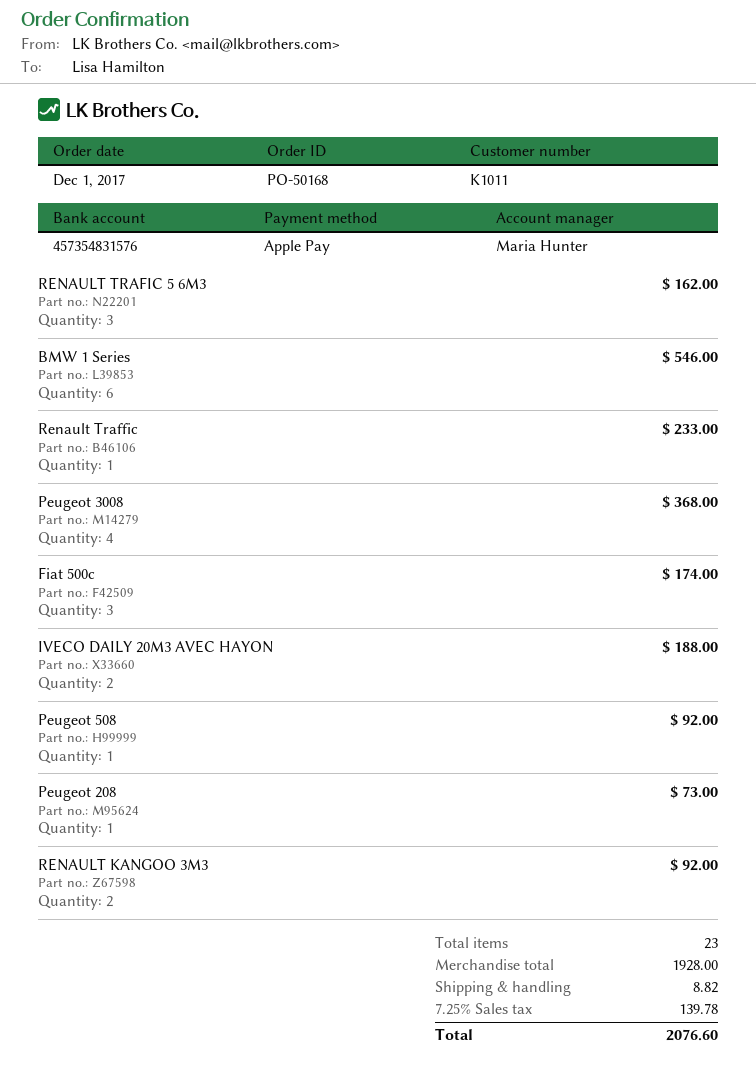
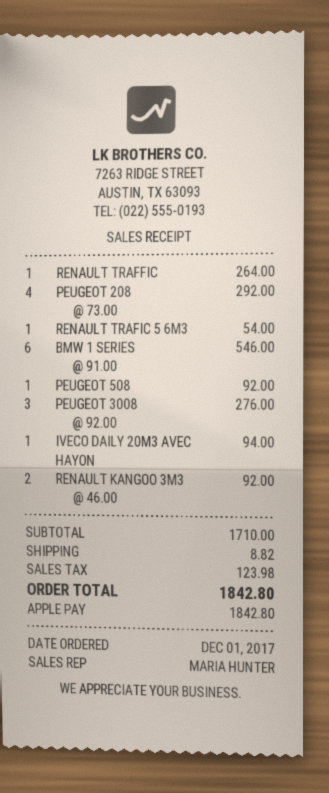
RENAULT TRAFIC 5 6M3: 3 for 162.00 -> 1 for 54.00
Renault Traffic: 1 for 233.00 -> 1 for 264.00
Peugeot 3008: 4 for 368.00 -> 3 for 276.00
Fiat 500c: 3 for 174.00 -> none
IVECO DAILY 20M3 AVEC HAYON: 2 for 188.00 -> 1 for 94.00
Peugeot 208: 1 for 73.00 -> 4 for 292.00
subtotal: 1928.00 -> 1710.00
tax: 139.78 -> 123.98
total: 2076.60 -> 1842.80

